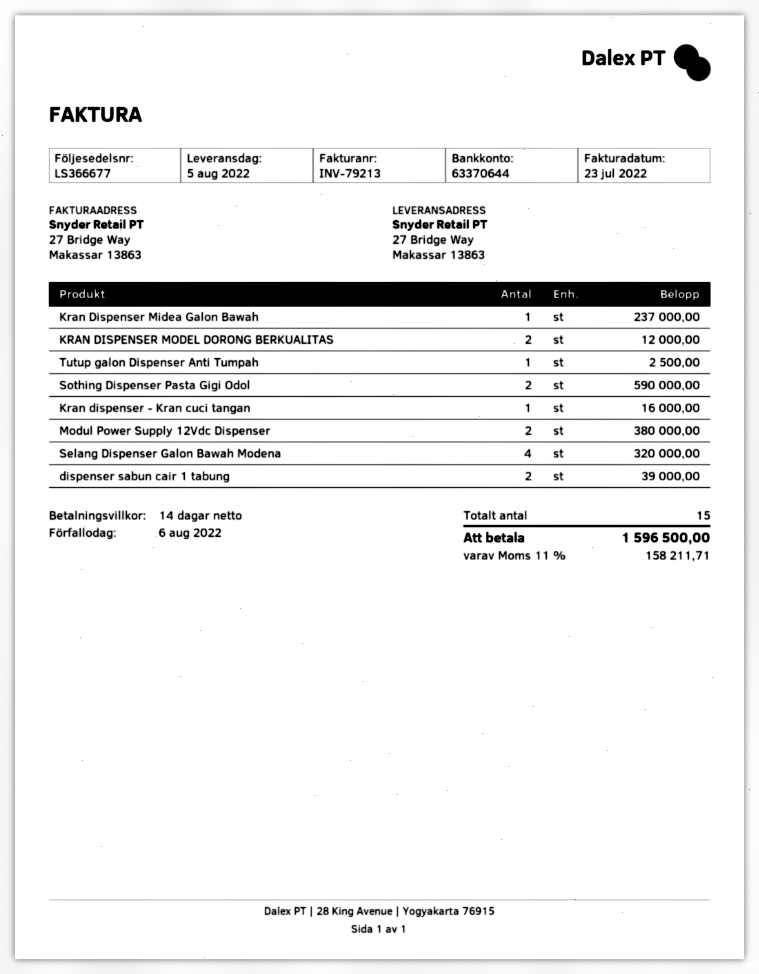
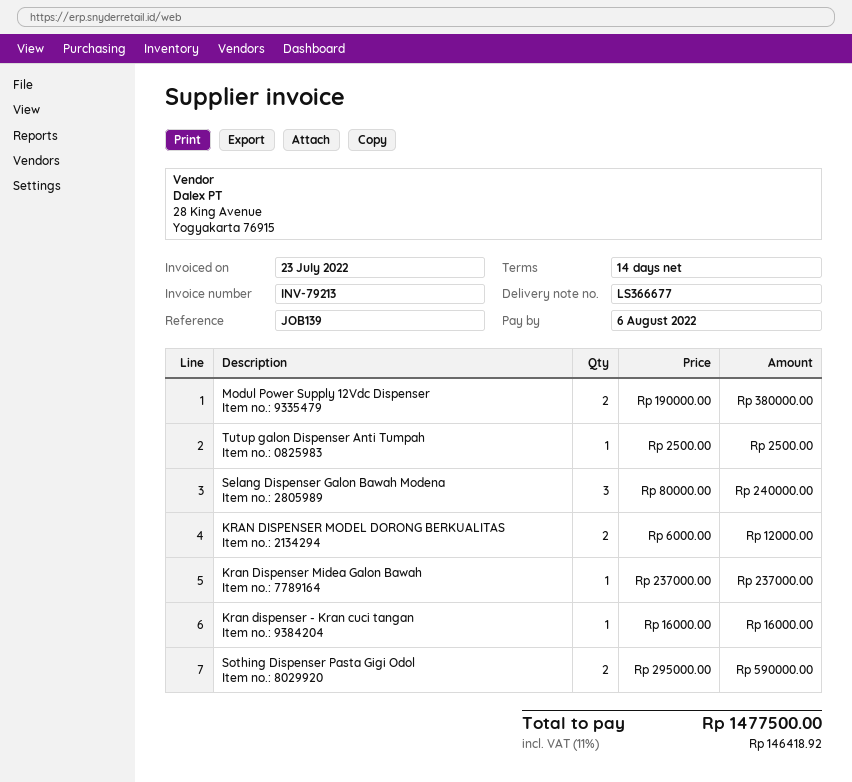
Selang Dispenser Galon Bawah Modena: 4 for 320000.00 -> 3 for 240000.00
dispenser sabun cair 1 tabung: 2 for 39000.00 -> none
tax: 11% = 158211.71 -> 11% = 146418.92
total: 1596500.00 -> 1477500.00

